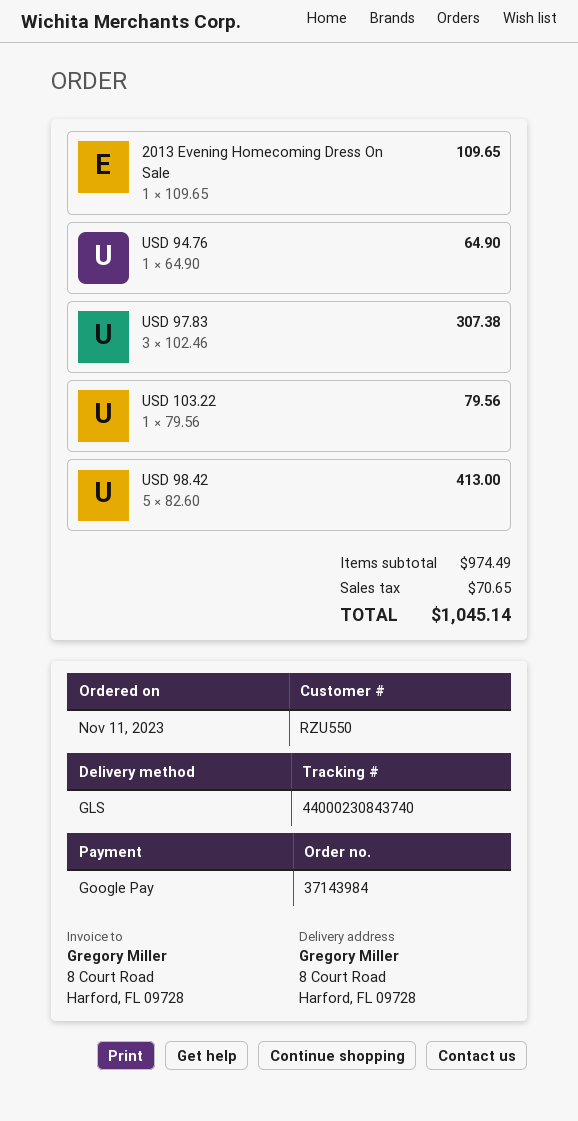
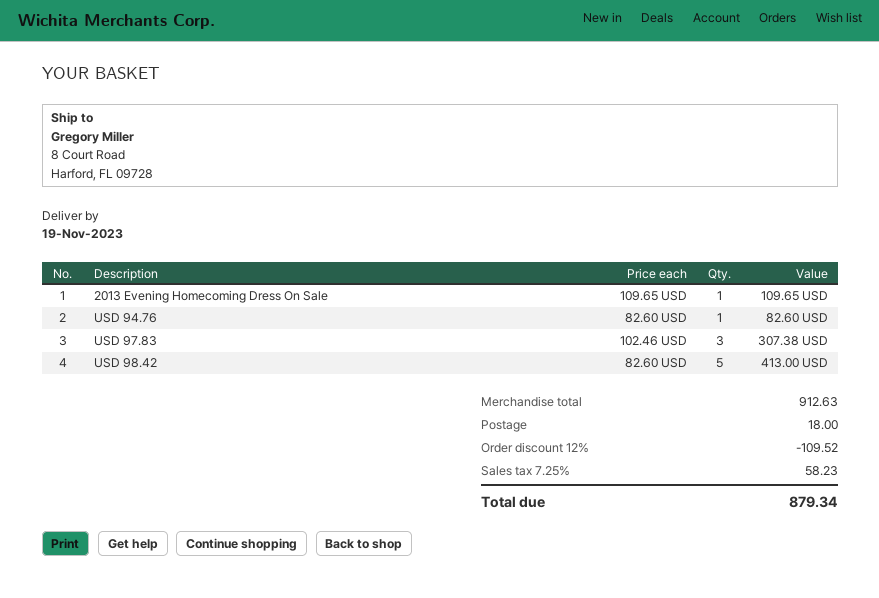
USD 94.76: 1 x 64.90 = 64.90 -> 1 x 82.60 = 82.60
USD 103.22: 1 x 79.56 = 79.56 -> none
subtotal: 974.49 -> 912.63
discount: none -> 12% = 109.52
shipping: none -> 18.00
tax: 70.65 -> 58.23
total: 1045.14 -> 879.34

